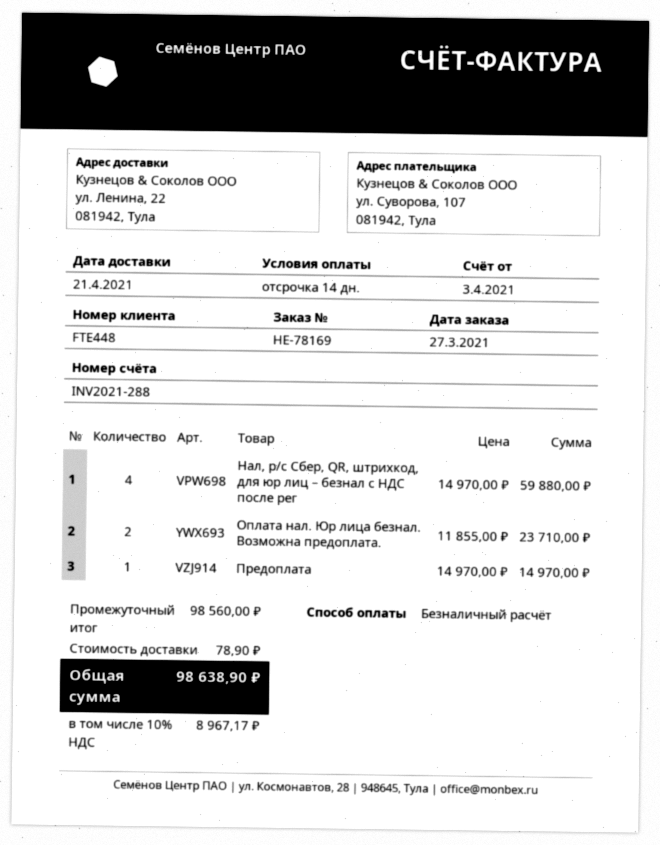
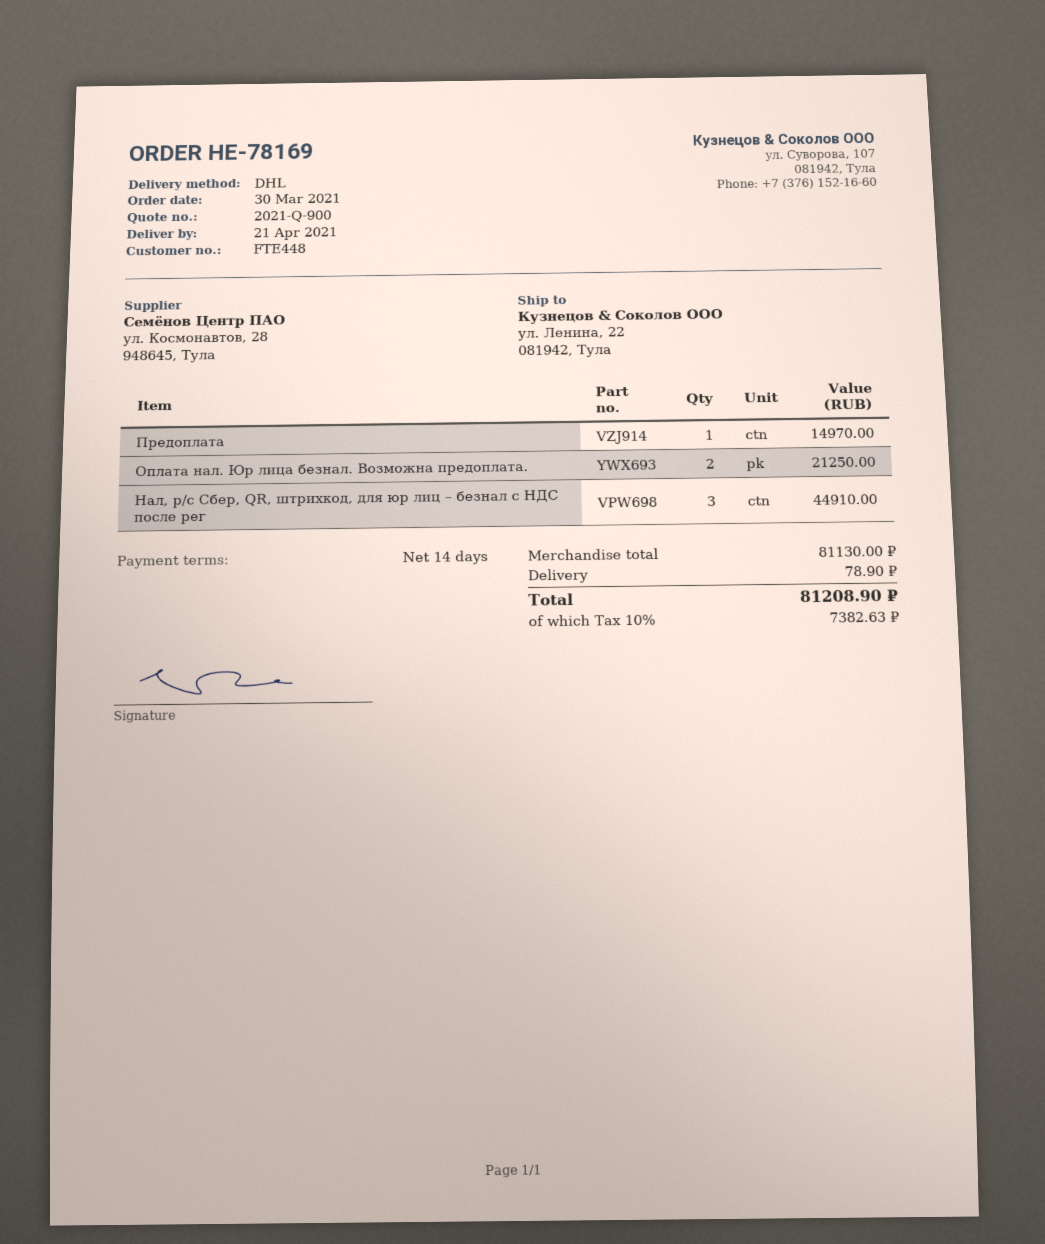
order date: 2021-03-27 -> 2021-03-30
Нал, р/с Сбер, QR, штрихкод, для юр лиц – безнал с НДС после рег: 4 for 59880.00 -> 3 for 44910.00
Оплата нал. Юр лица безнал. Возможна предоплата.: 2 for 23710.00 -> 2 for 21250.00
subtotal: 98560.00 -> 81130.00
tax: 10% = 8967.17 -> 10% = 7382.63
total: 98638.90 -> 81208.90

